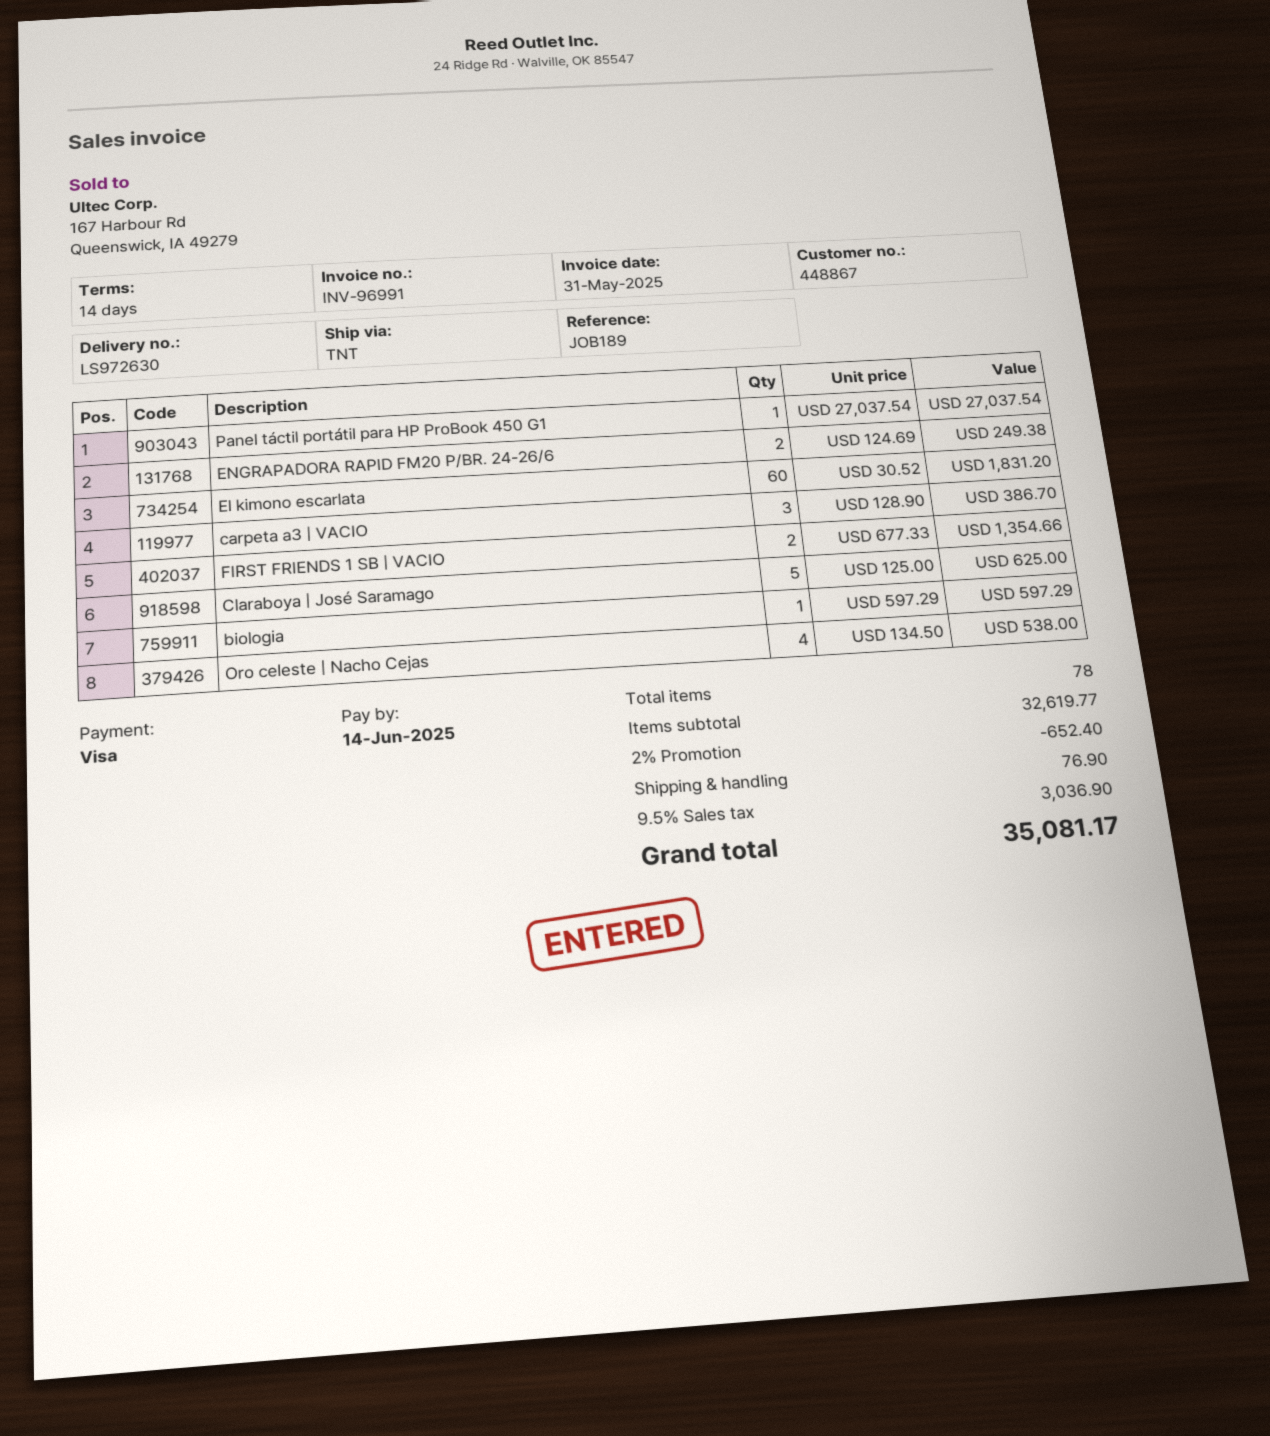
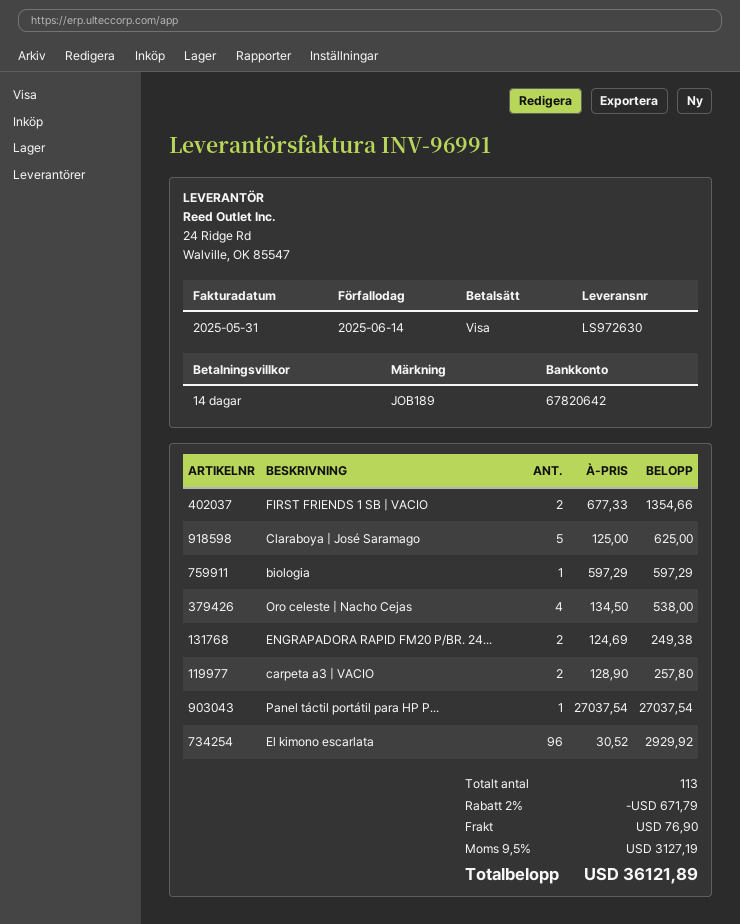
El kimono escarlata: 60 x 30.52 = 1831.20 -> 96 x 30.52 = 2929.92
carpeta a3 | VACIO: 3 x 128.90 = 386.70 -> 2 x 128.90 = 257.80
total quantity: 78 -> 113
discount: 2% = 652.40 -> 2% = 671.79
tax: 9.5% = 3036.90 -> 9.5% = 3127.19
total: 35081.17 -> 36121.89

